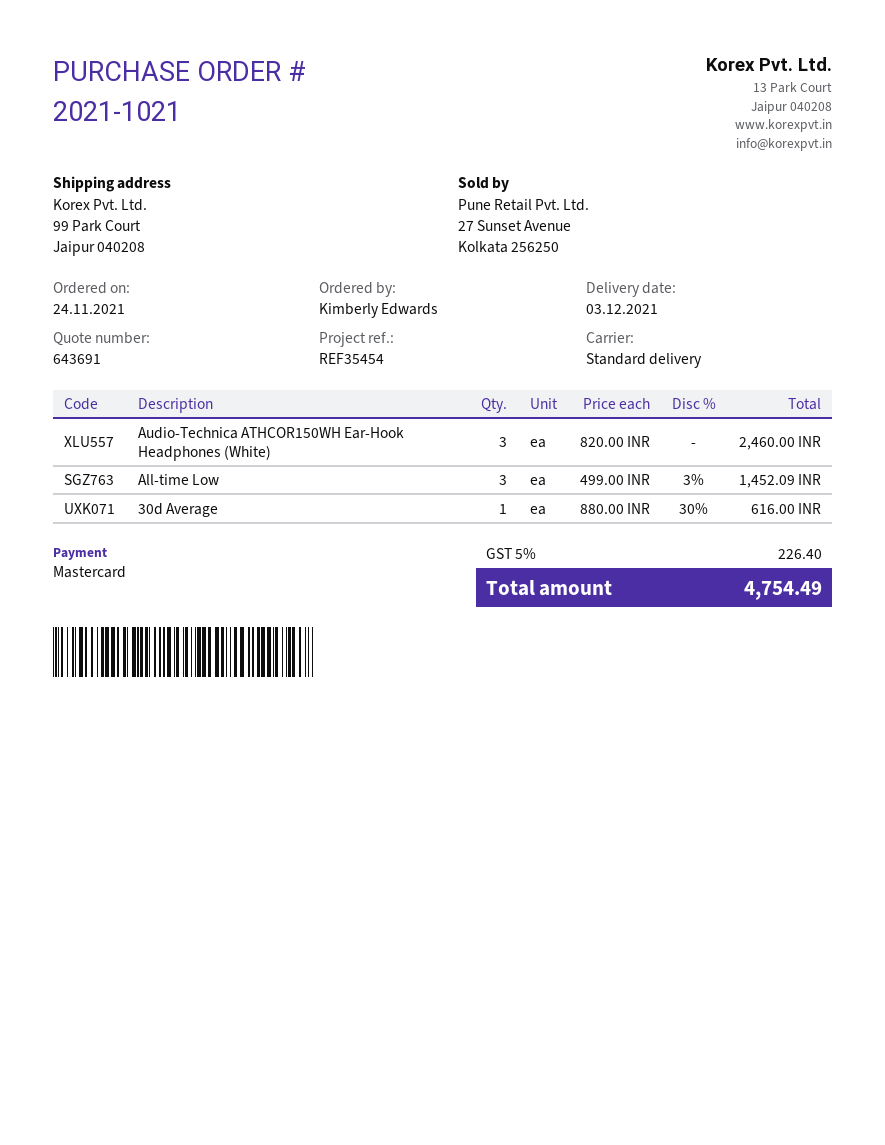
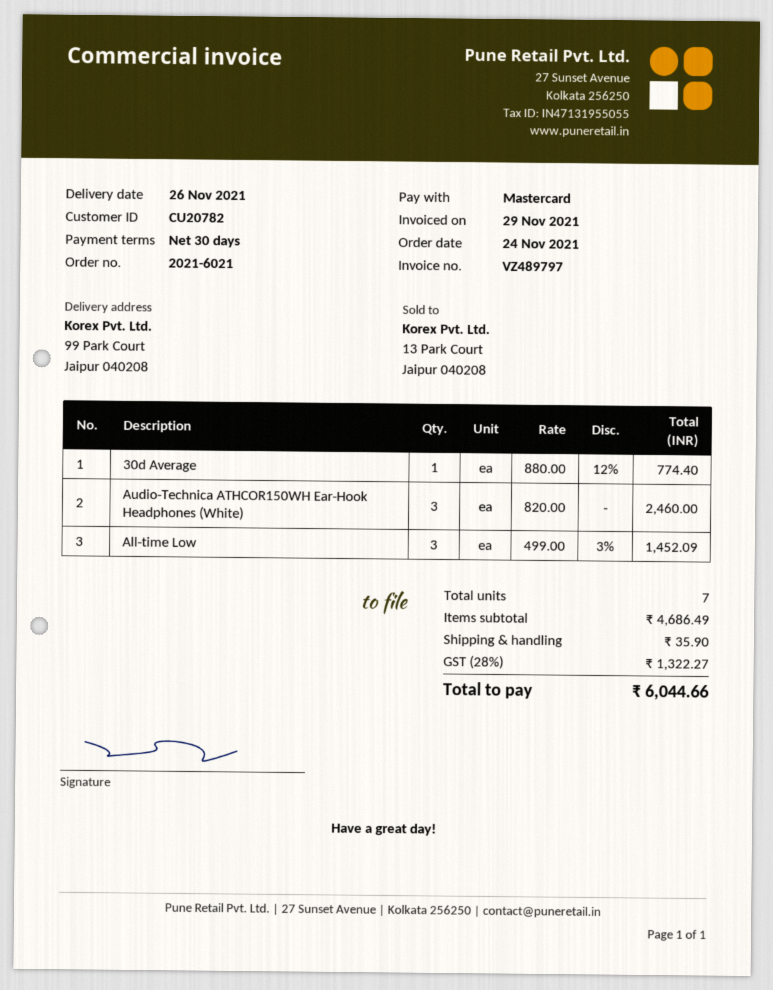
order number: 2021-1021 -> 2021-6021
delivery date: 2021-12-03 -> 2021-11-26
30d Average: 1 x 880.00 - 30% = 616.00 -> 1 x 880.00 - 12% = 774.40
shipping: none -> 35.90
tax: 5% = 226.40 -> 28% = 1322.27
total: 4754.49 -> 6044.66

